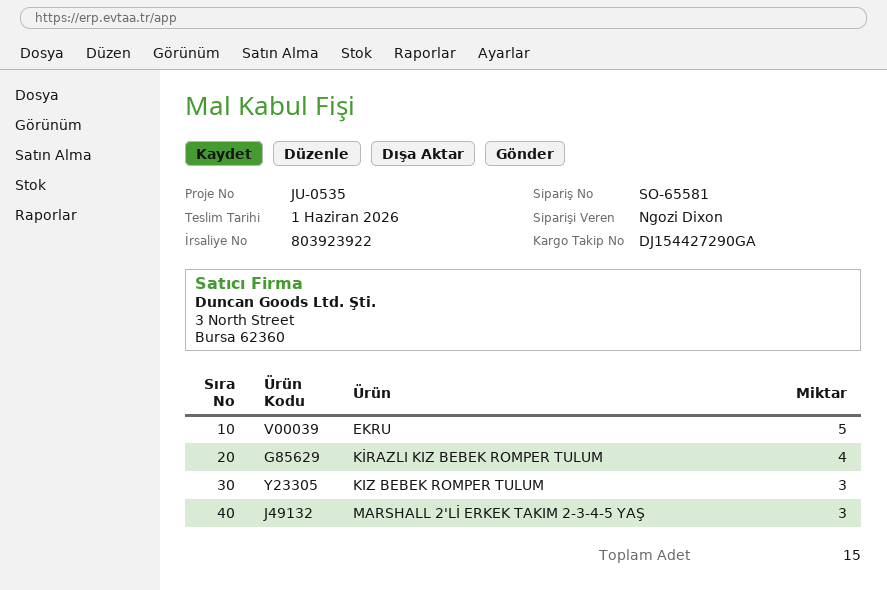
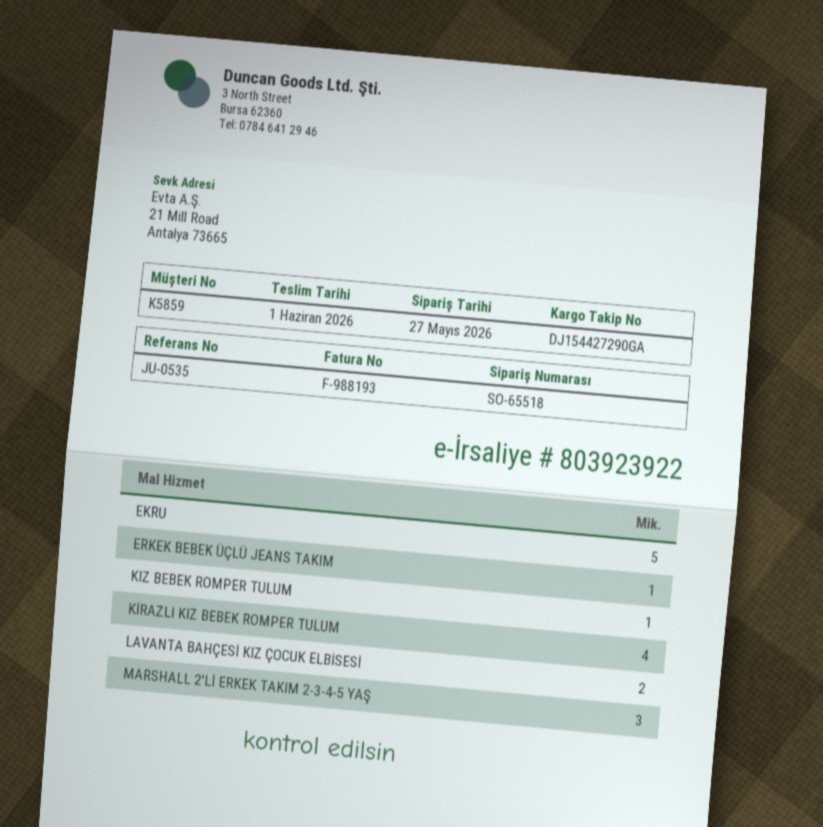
order number: SO-65581 -> SO-65518
KIZ BEBEK ROMPER TULUM: 3 -> 1
ERKEK BEBEK ÜÇLÜ JEANS TAKIM: none -> 1
LAVANTA BAHÇESİ KIZ ÇOCUK ELBİSESİ: none -> 2

